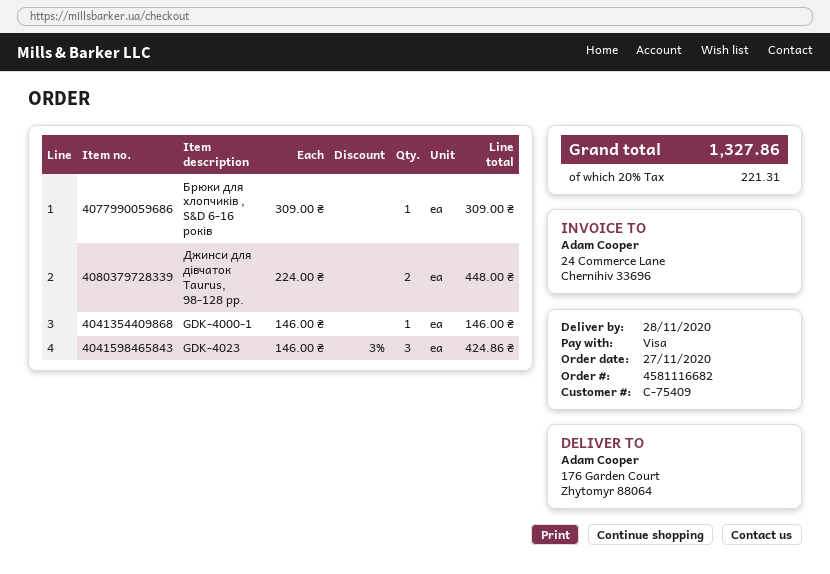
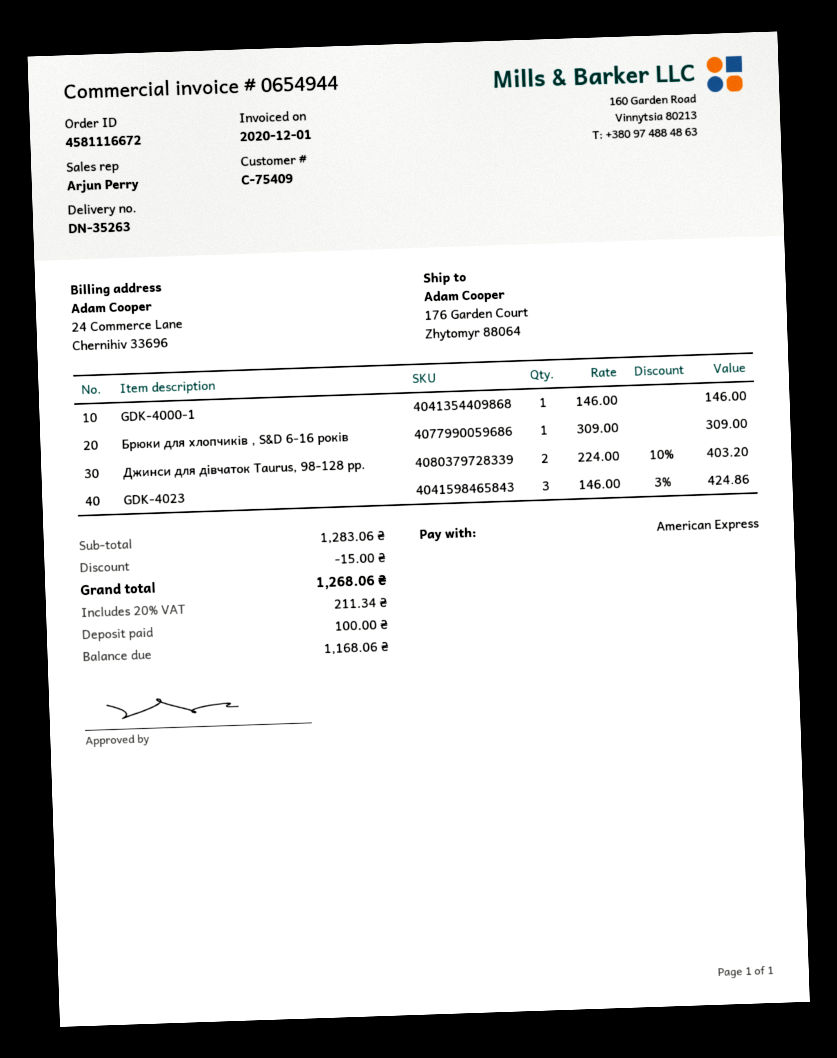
order number: 4581116682 -> 4581116672
payment method: Visa -> American Express
Джинси для дівчаток Taurus, 98-128 рр.: 2 x 224.00 = 448.00 -> 2 x 224.00 - 10% = 403.20
discount: none -> 15.00
tax: 20% = 221.31 -> 20% = 211.34
total: 1327.86 -> 1268.06

